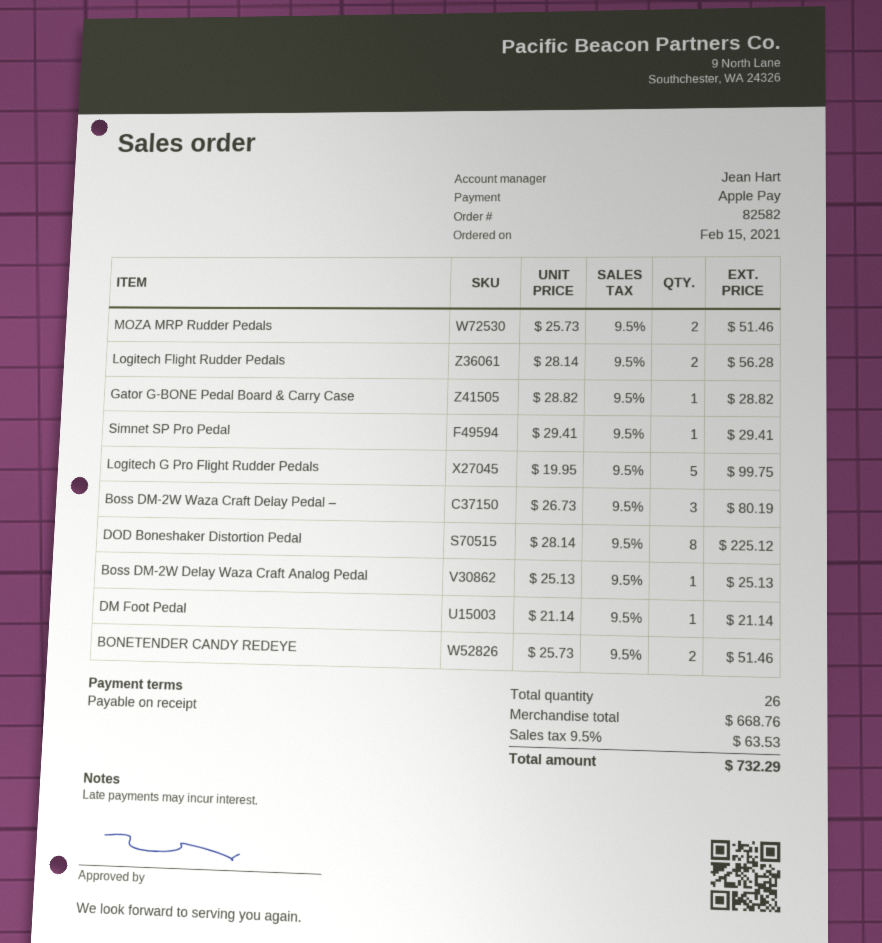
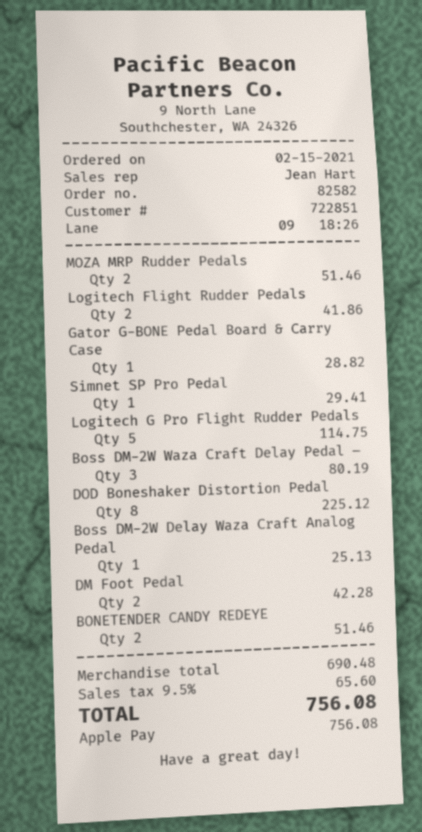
Logitech Flight Rudder Pedals: 2 for 56.28 -> 2 for 41.86
Logitech G Pro Flight Rudder Pedals: 5 for 99.75 -> 5 for 114.75
DM Foot Pedal: 1 for 21.14 -> 2 for 42.28
subtotal: 668.76 -> 690.48
tax: 9.5% = 63.53 -> 9.5% = 65.60
total: 732.29 -> 756.08

